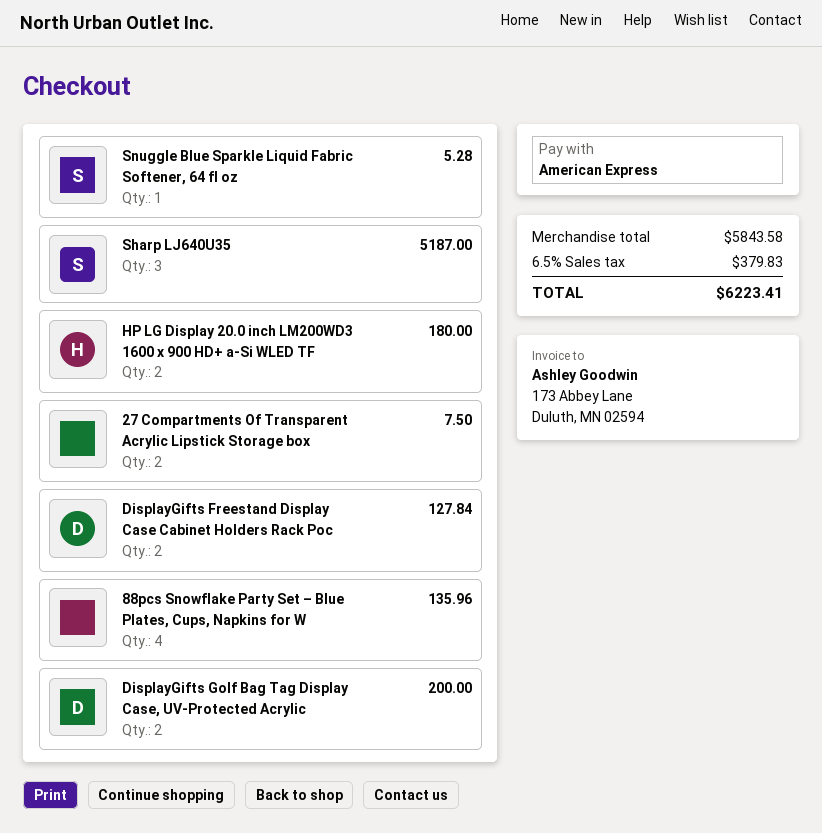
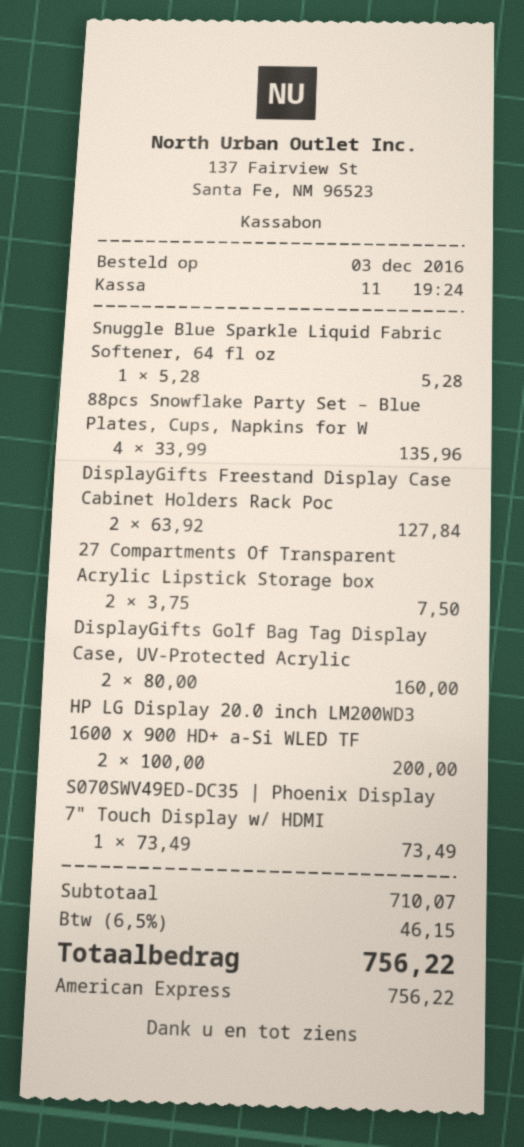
Sharp LJ640U35: 3 for 5187.00 -> none
HP LG Display 20.0 inch LM200WD3 1600 x 900 HD+ a-Si WLED TF: 2 for 180.00 -> 2 for 200.00
DisplayGifts Golf Bag Tag Display Case, UV-Protected Acrylic: 2 for 200.00 -> 2 for 160.00
S070SWV49ED-DC35 | Phoenix Display 7" Touch Display w/ HDMI: none -> 1 for 73.49
subtotal: 5843.58 -> 710.07
tax: 6.5% = 379.83 -> 6.5% = 46.15
total: 6223.41 -> 756.22

